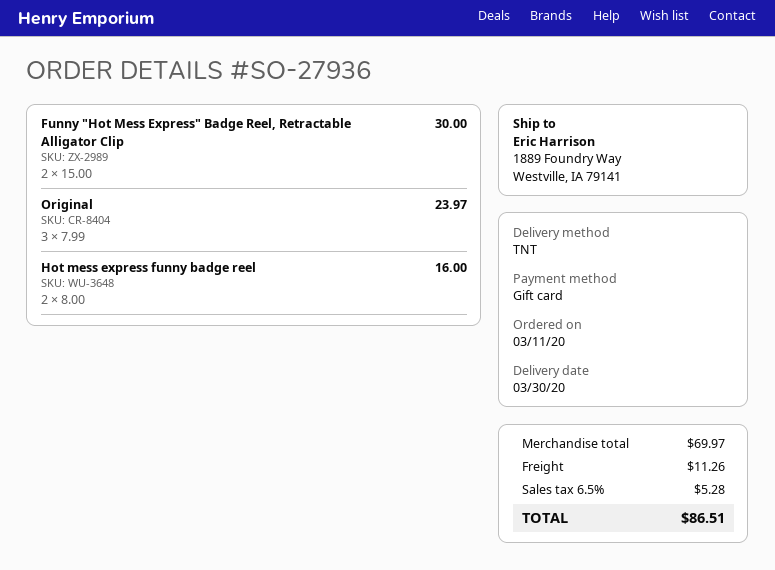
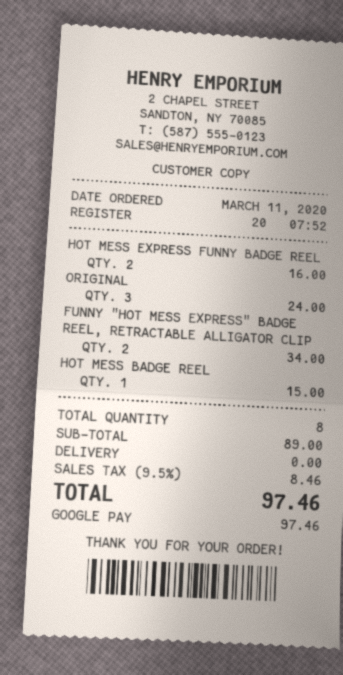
payment method: gift card -> Google Pay
Funny "Hot Mess Express" Badge Reel, Retractable Alligator Clip: 2 for 30.00 -> 2 for 34.00
Original: 3 for 23.97 -> 3 for 24.00
HOT MESS BADGE REEL: none -> 1 for 15.00
subtotal: 69.97 -> 89.00
shipping: 11.26 -> 0.00
tax: 6.5% = 5.28 -> 9.5% = 8.46
total: 86.51 -> 97.46

